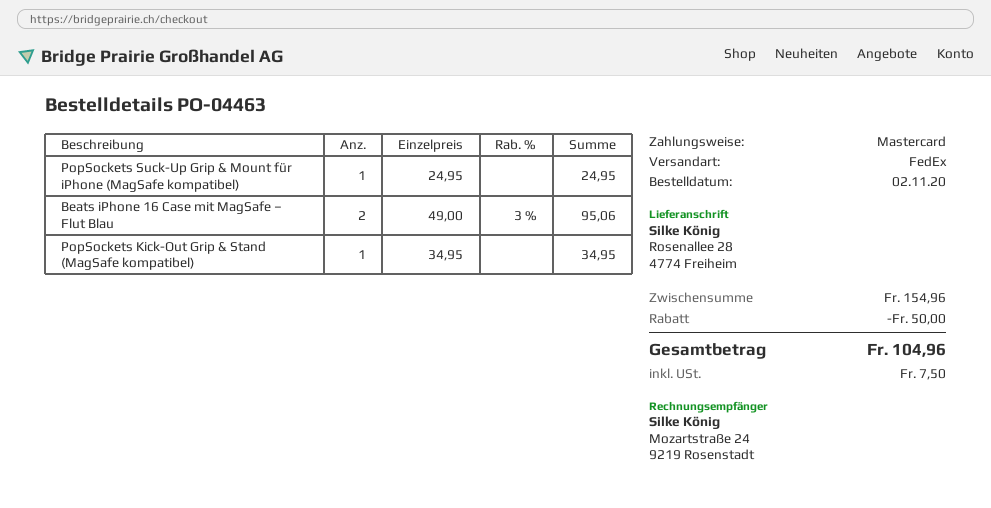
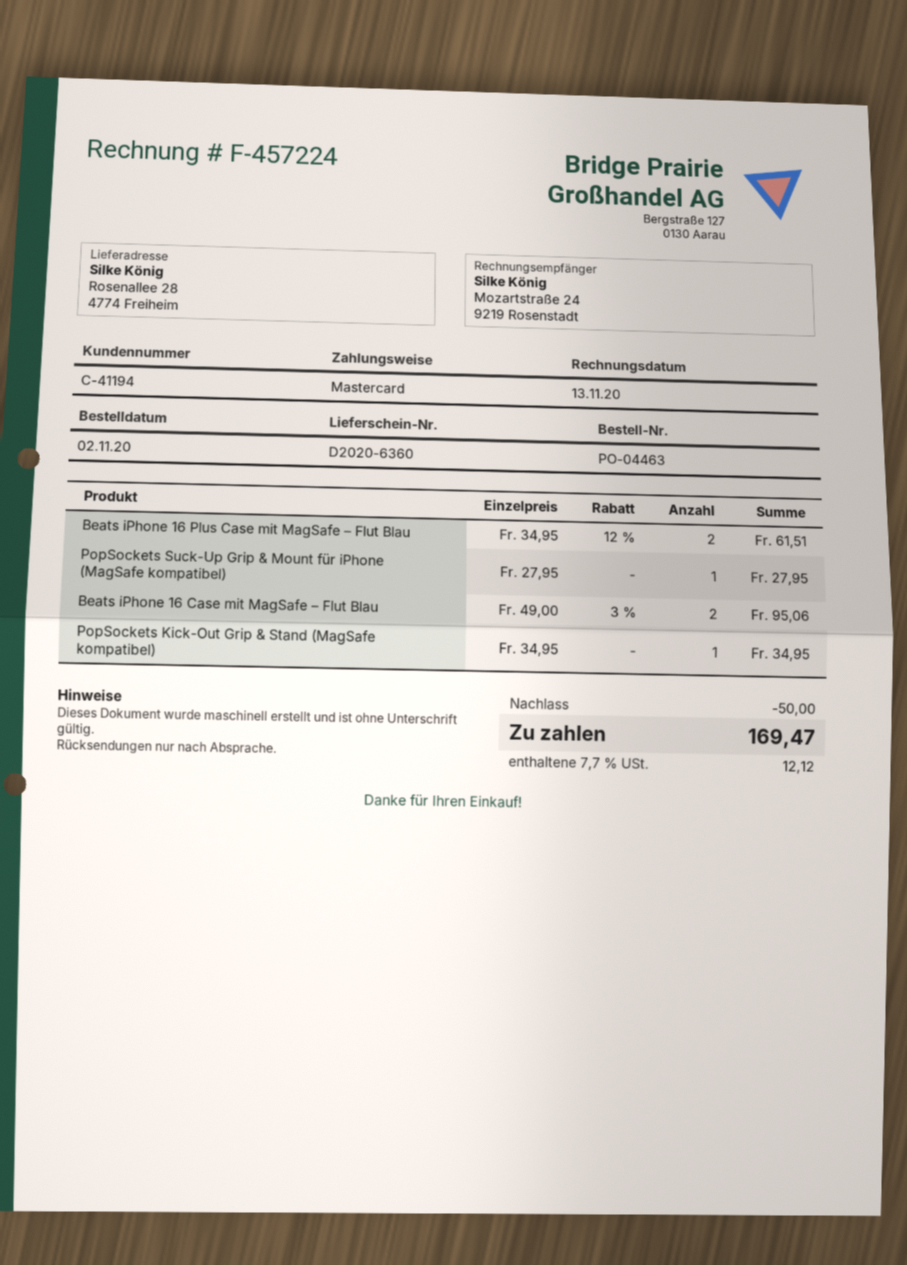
PopSockets Suck-Up Grip & Mount für iPhone (MagSafe kompatibel): 1 x 24.95 = 24.95 -> 1 x 27.95 = 27.95
Beats iPhone 16 Plus Case mit MagSafe – Flut Blau: none -> 2 x 34.95 - 12% = 61.51
tax: 7.50 -> 12.12
total: 104.96 -> 169.47

